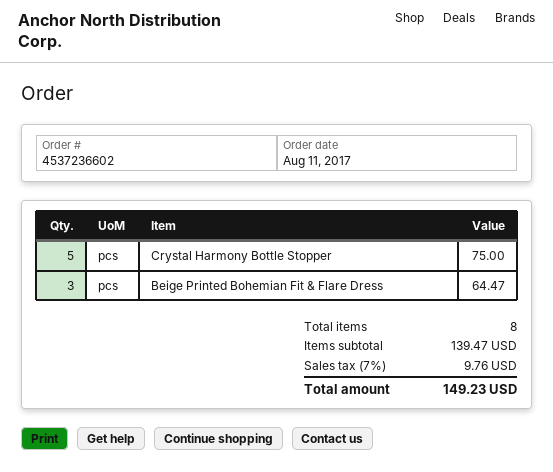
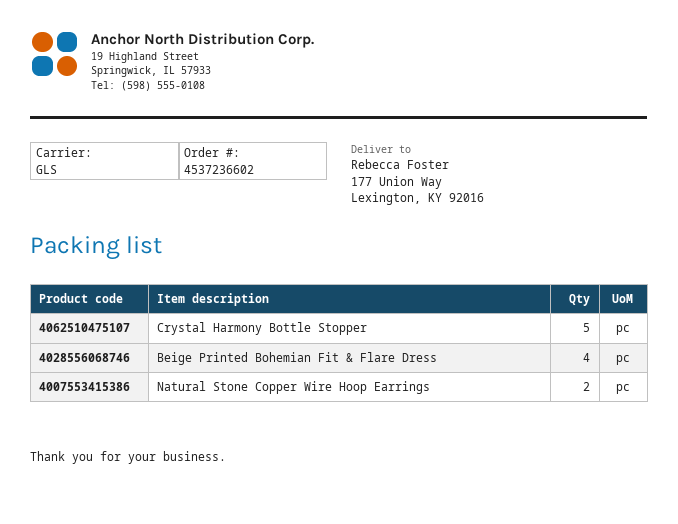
Beige Printed Bohemian Fit & Flare Dress: 3 -> 4
Natural Stone Copper Wire Hoop Earrings: none -> 2

